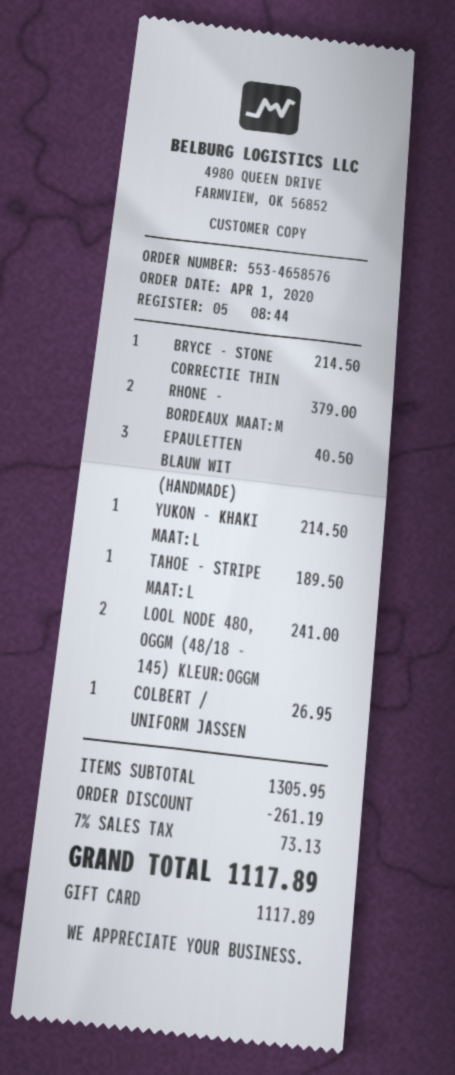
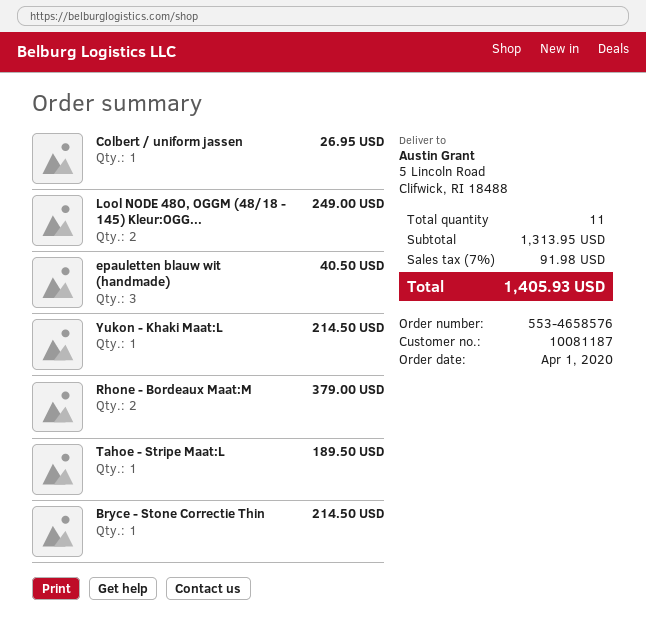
LOOL NODE 48O, OGGM (48/18 - 145) KLEUR:OGGM: 2 for 241.00 -> 2 for 249.00
subtotal: 1305.95 -> 1313.95
discount: 261.19 -> none
tax: 7% = 73.13 -> 7% = 91.98
total: 1117.89 -> 1405.93

